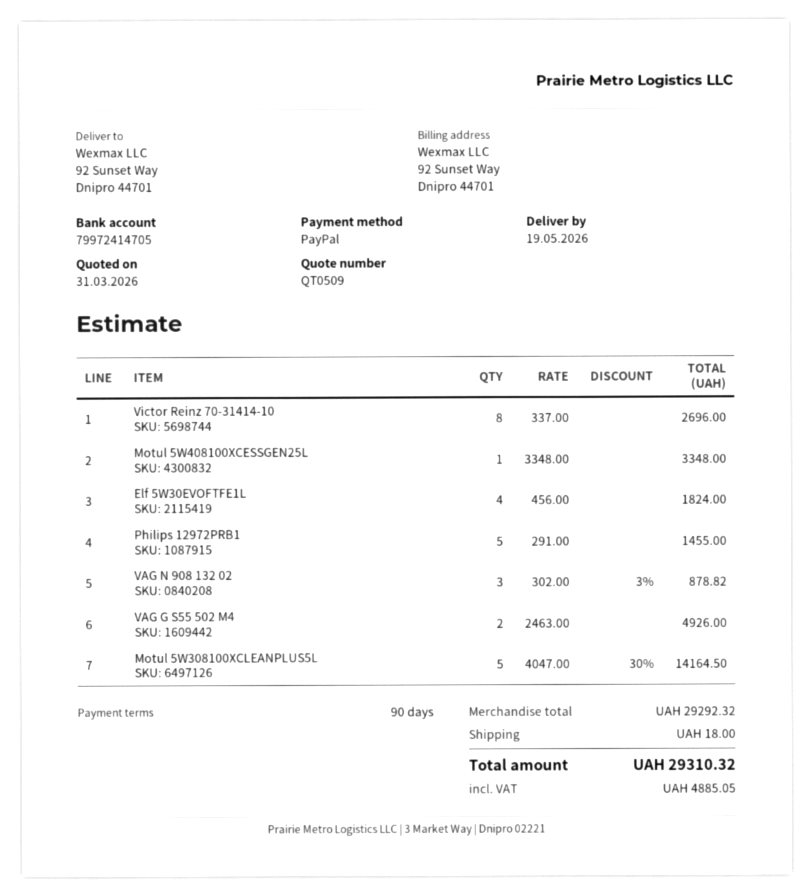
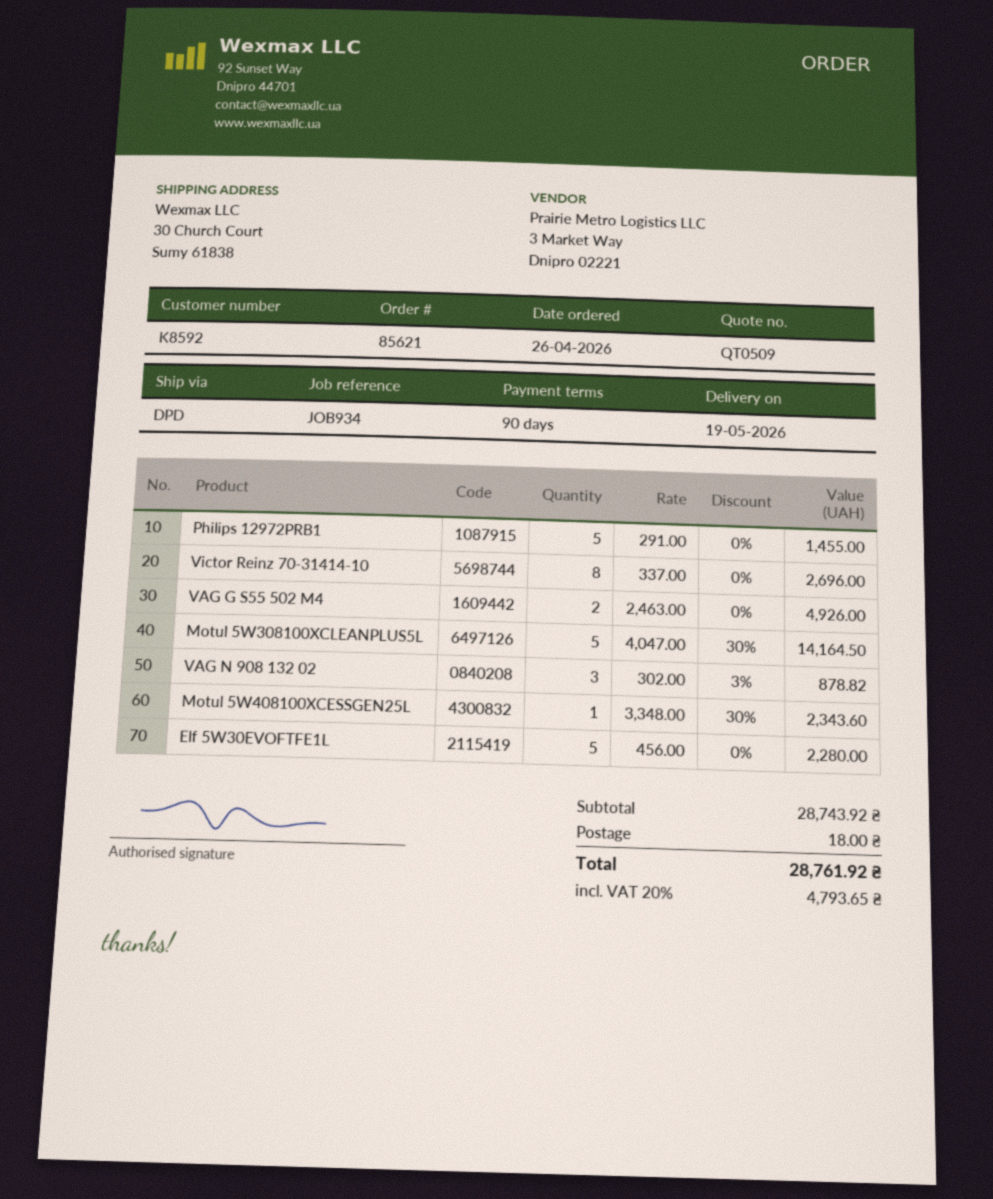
ship to: 92 Sunset Way, Dnipro 44701 -> 30 Church Court, Sumy 61838
Motul 5W408100XCESSGEN25L: 1 x 3348.00 = 3348.00 -> 1 x 3348.00 - 30% = 2343.60
Elf 5W30EVOFTFE1L: 4 x 456.00 = 1824.00 -> 5 x 456.00 = 2280.00
subtotal: 29292.32 -> 28743.92
tax: 4885.05 -> 4793.65
total: 29310.32 -> 28761.92

